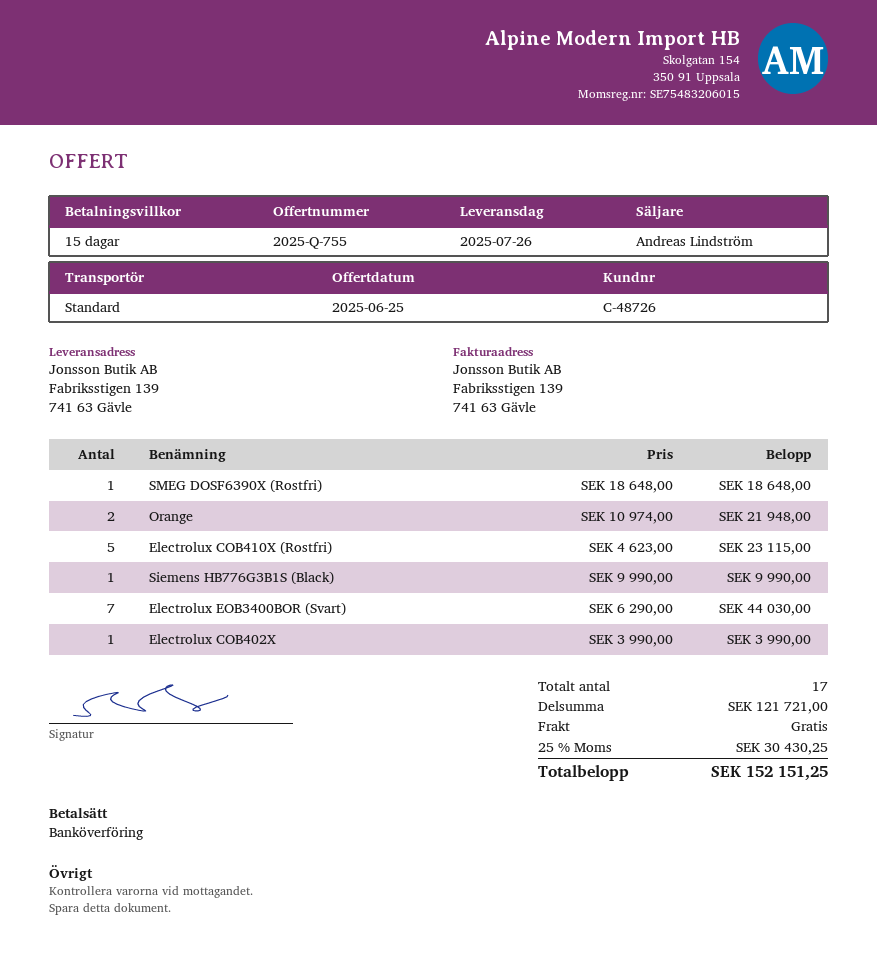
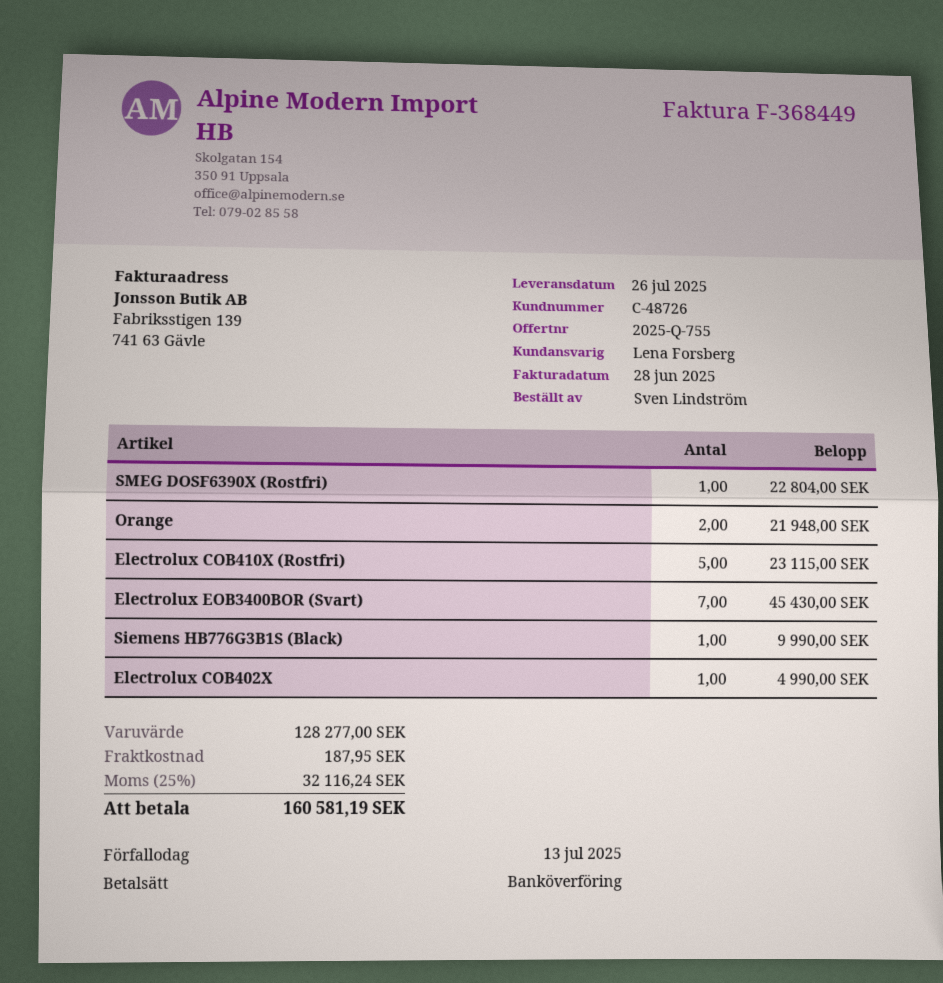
sales rep: Andreas Lindström -> Lena Forsberg
SMEG DOSF6390X (Rostfri): 1 for 18648.00 -> 1 for 22804.00
Electrolux EOB3400BOR (Svart): 7 for 44030.00 -> 7 for 45430.00
Electrolux COB402X: 1 for 3990.00 -> 1 for 4990.00
subtotal: 121721.00 -> 128277.00
shipping: 0.00 -> 187.95
tax: 25% = 30430.25 -> 25% = 32116.24
total: 152151.25 -> 160581.19

